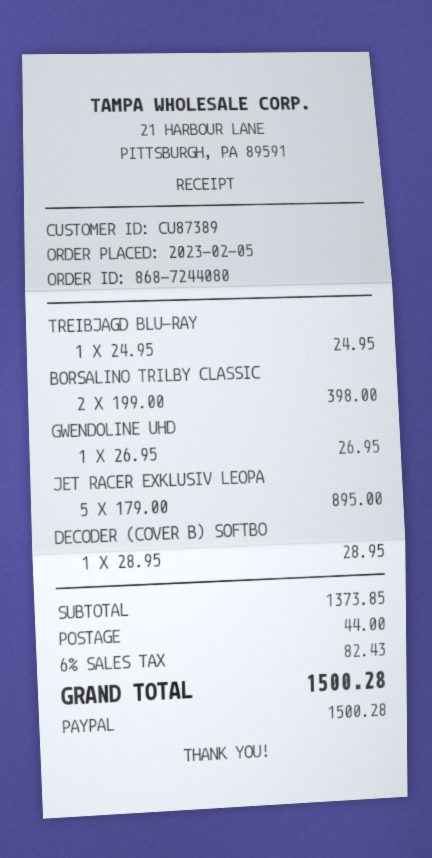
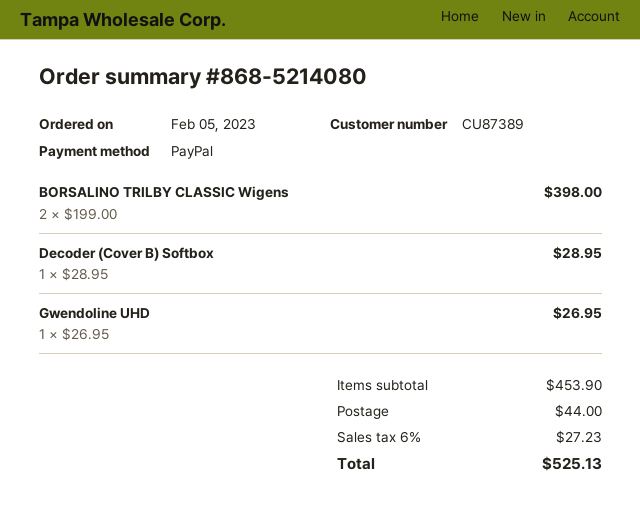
order number: 868-7244080 -> 868-5214080
TREIBJAGD BLU-RAY: 1 x 24.95 = 24.95 -> none
JET RACER EXKLUSIV LEOPA: 5 x 179.00 = 895.00 -> none
subtotal: 1373.85 -> 453.90
tax: 6% = 82.43 -> 6% = 27.23
total: 1500.28 -> 525.13

